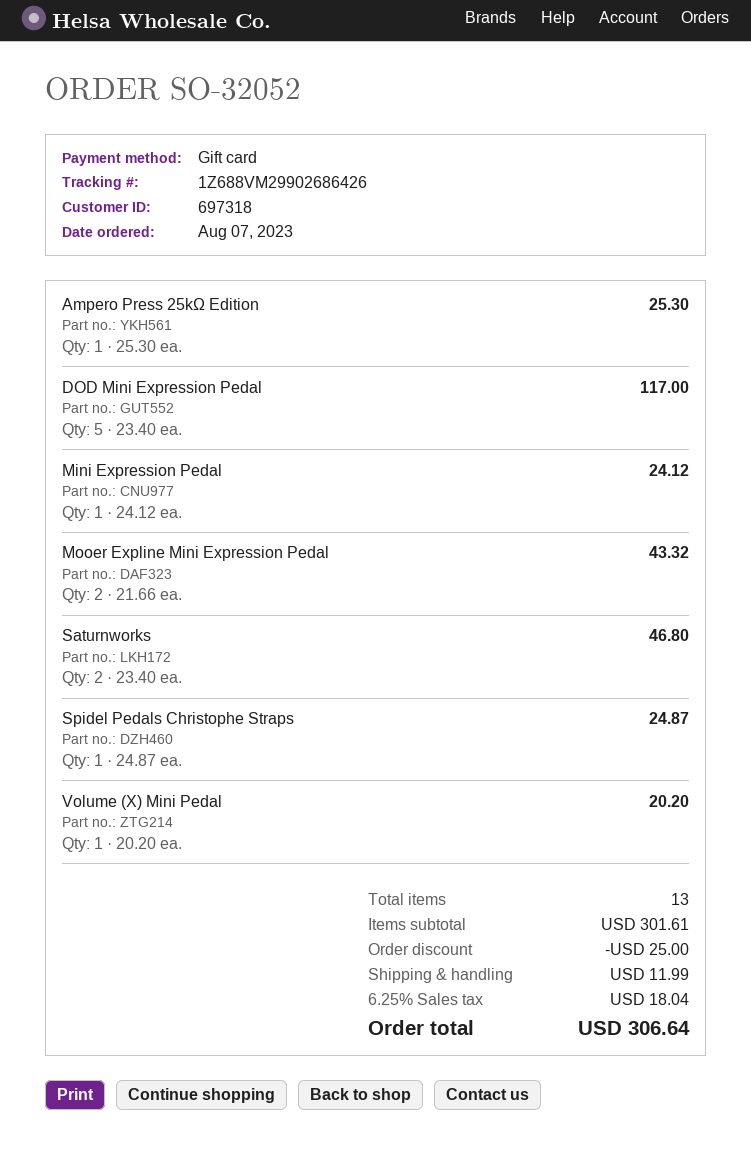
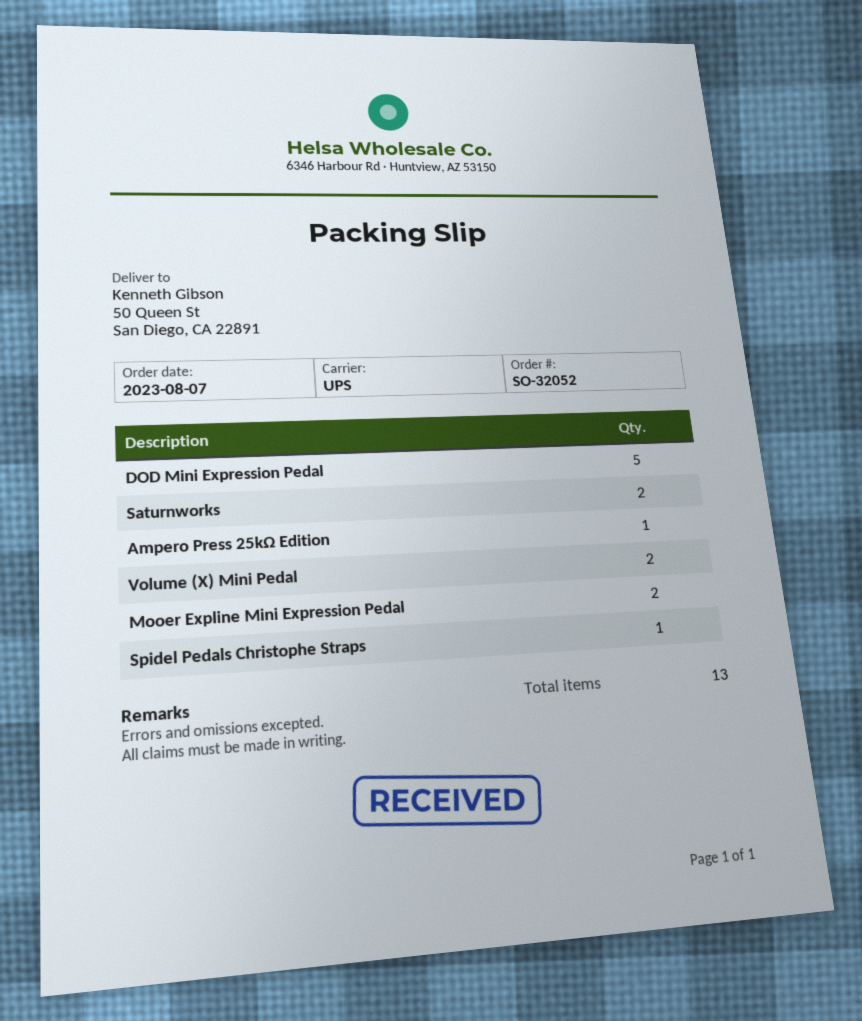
Mini Expression Pedal: 1 -> none
Volume (X) Mini Pedal: 1 -> 2

